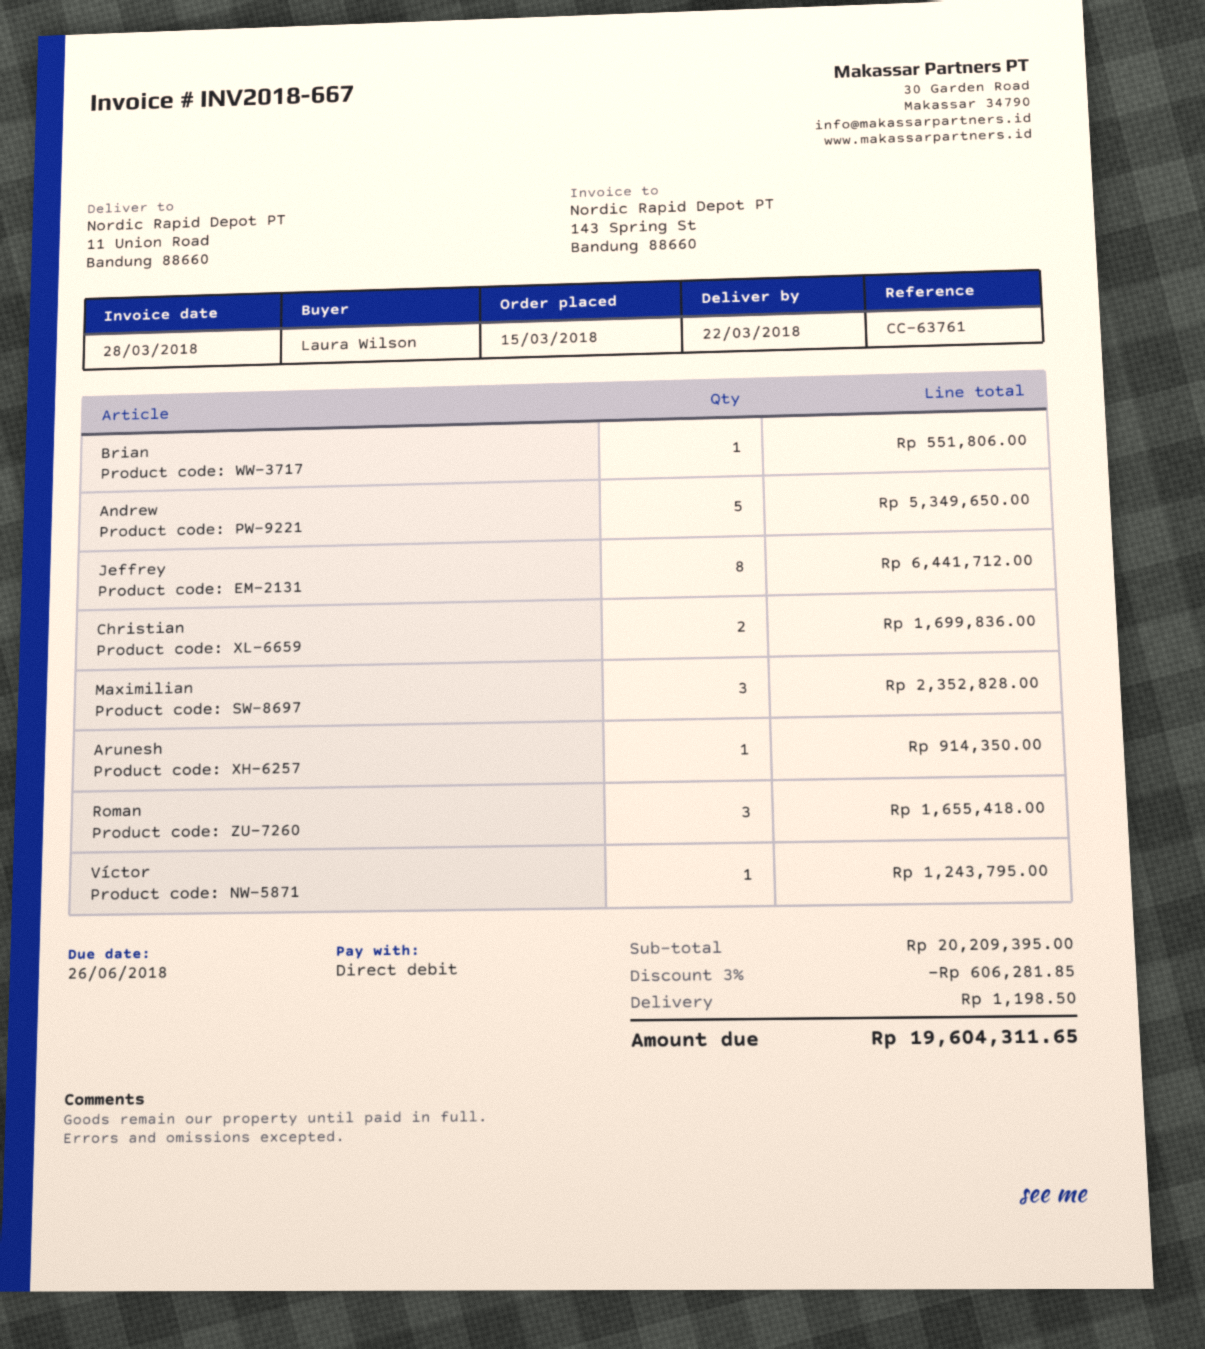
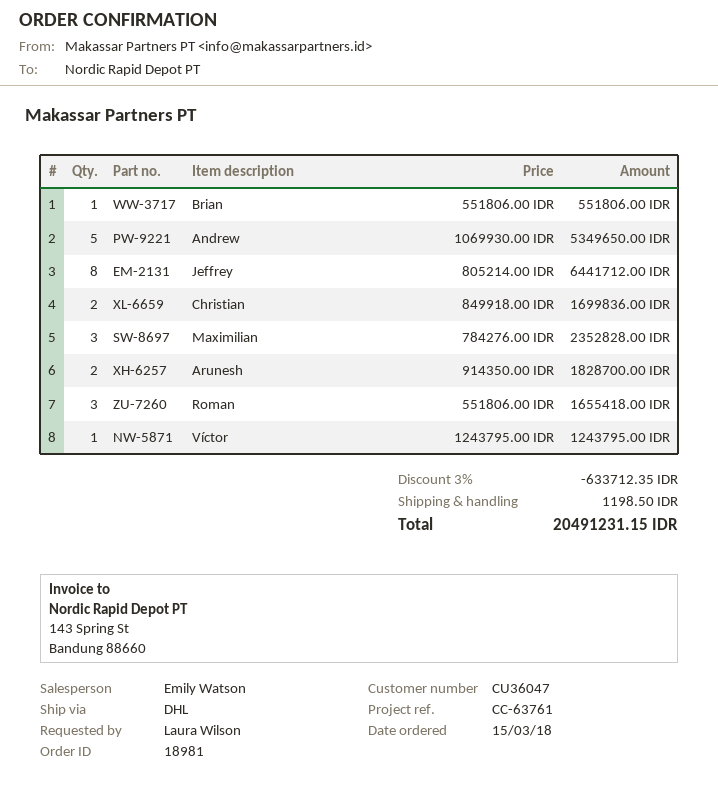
Arunesh: 1 for 914350.00 -> 2 for 1828700.00
discount: 3% = 606281.85 -> 3% = 633712.35
total: 19604311.65 -> 20491231.15

